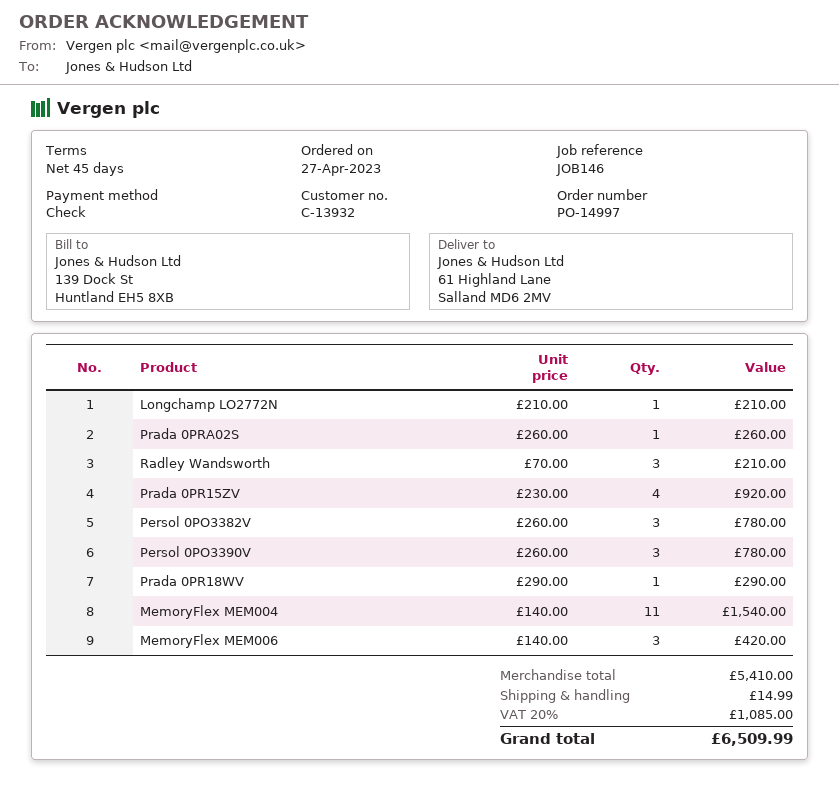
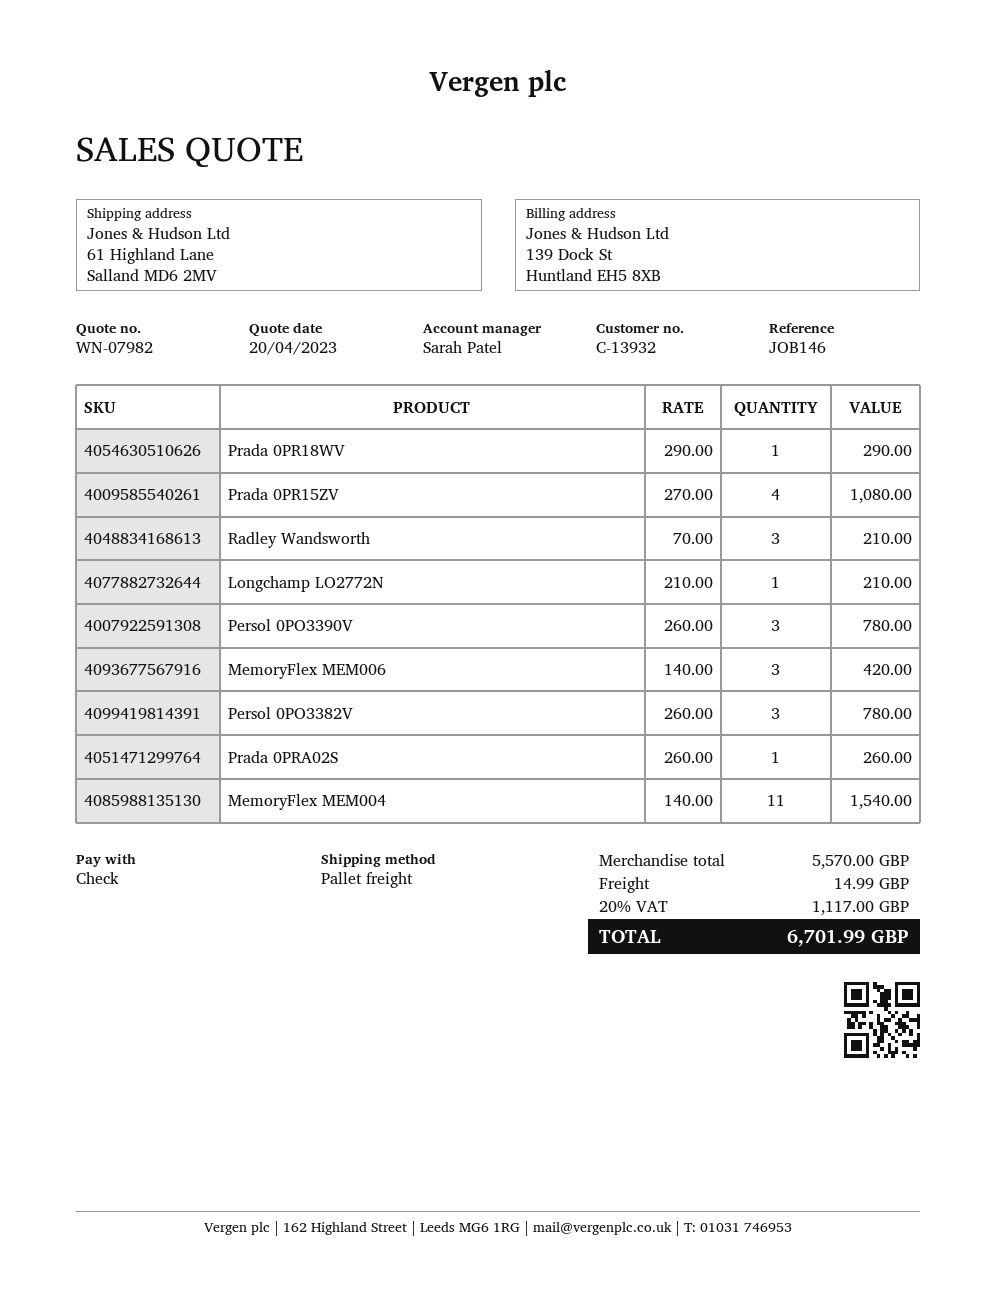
Prada 0PR15ZV: 4 x 230.00 = 920.00 -> 4 x 270.00 = 1080.00
subtotal: 5410.00 -> 5570.00
tax: 20% = 1085.00 -> 20% = 1117.00
total: 6509.99 -> 6701.99

